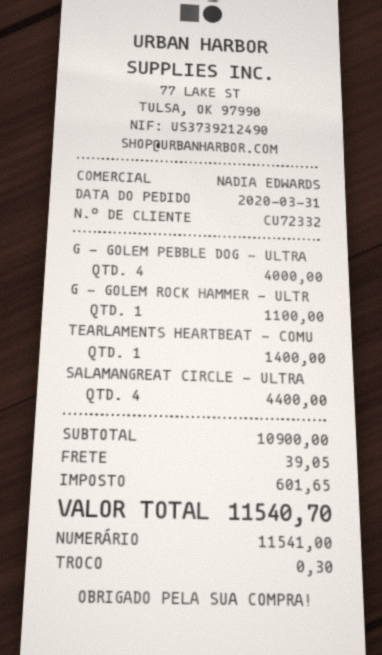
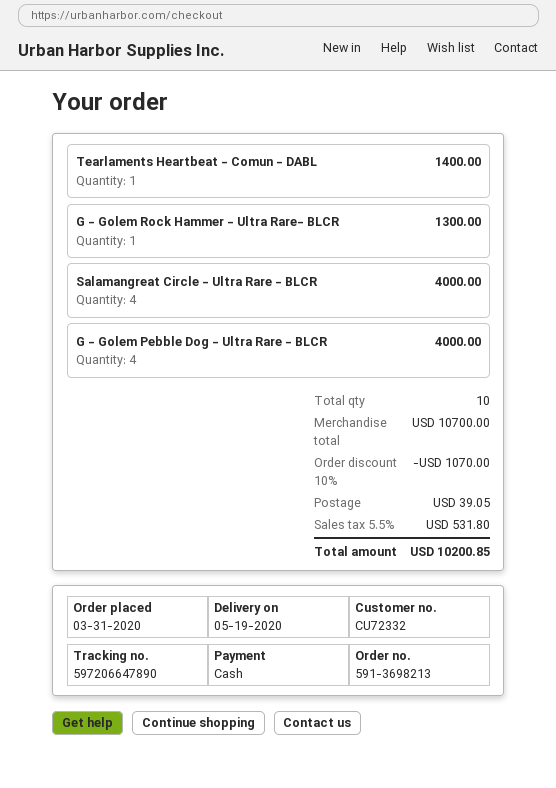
G - GOLEM ROCK HAMMER - ULTR: 1 for 1100.00 -> 1 for 1300.00
SALAMANGREAT CIRCLE - ULTRA: 4 for 4400.00 -> 4 for 4000.00
subtotal: 10900.00 -> 10700.00
discount: none -> 10% = 1070.00
tax: 601.65 -> 531.80
total: 11540.70 -> 10200.85

